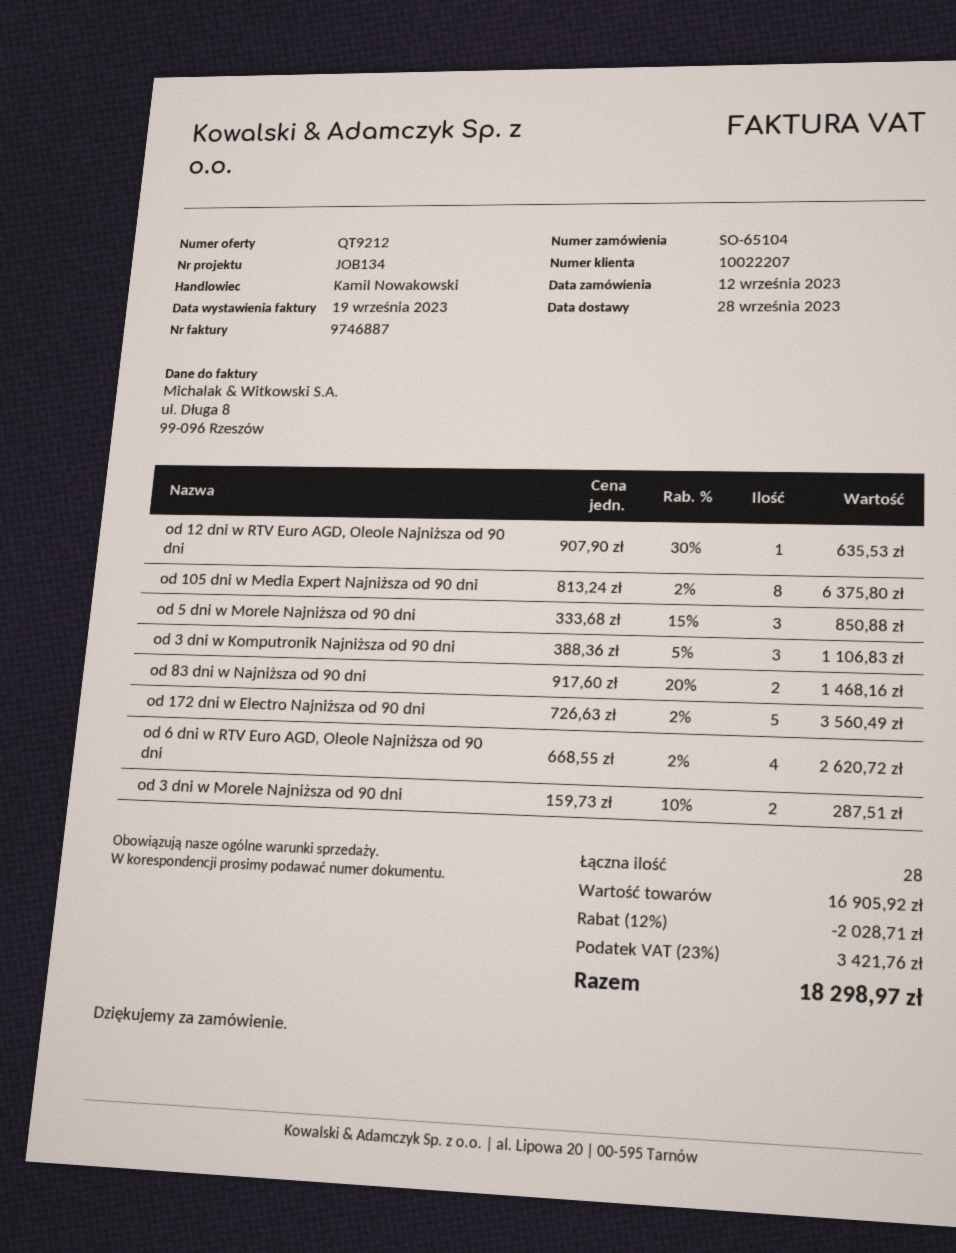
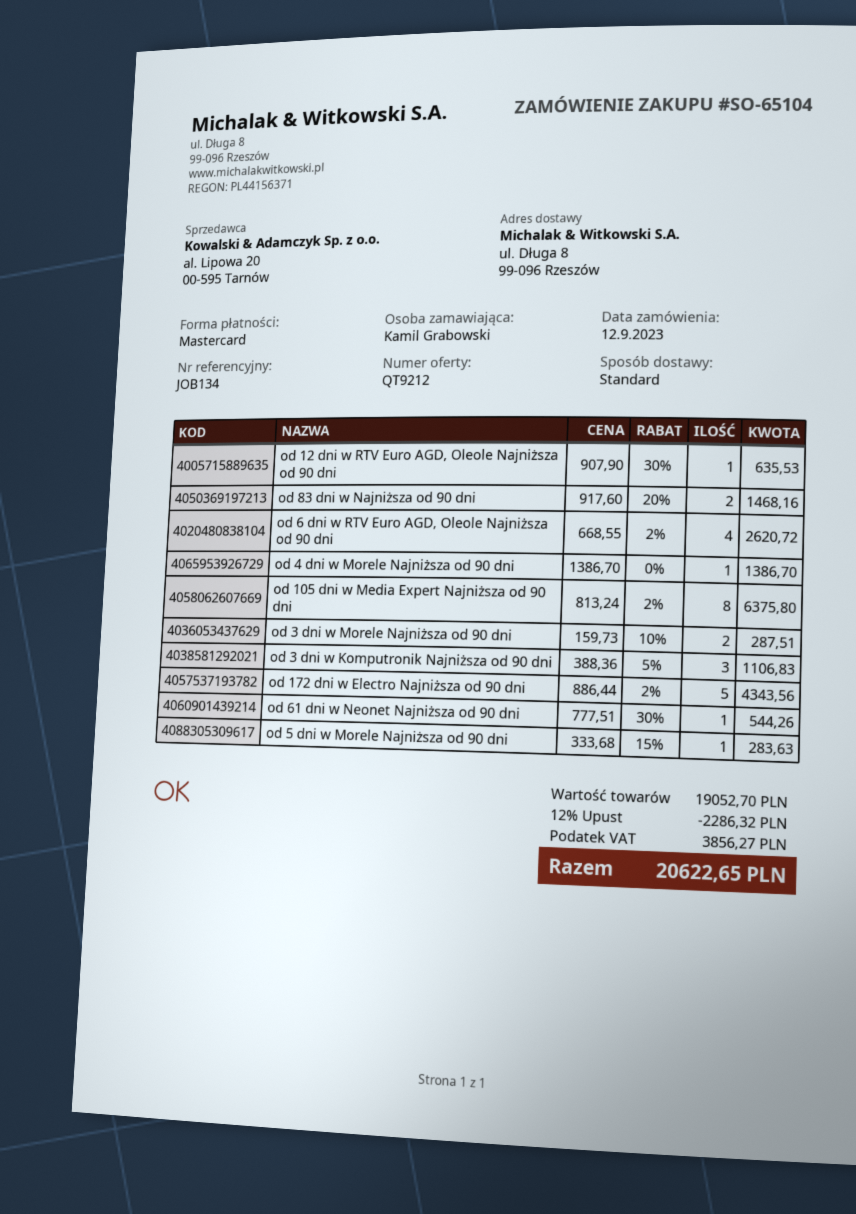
od 5 dni w Morele Najniższa od 90 dni: 3 x 333.68 - 15% = 850.88 -> 1 x 333.68 - 15% = 283.63
od 172 dni w Electro Najniższa od 90 dni: 5 x 726.63 - 2% = 3560.49 -> 5 x 886.44 - 2% = 4343.56
od 4 dni w Morele Najniższa od 90 dni: none -> 1 x 1386.70 = 1386.70
od 61 dni w Neonet Najniższa od 90 dni: none -> 1 x 777.51 - 30% = 544.26
subtotal: 16905.92 -> 19052.70
discount: 12% = 2028.71 -> 12% = 2286.32
tax: 3421.76 -> 3856.27
total: 18298.97 -> 20622.65

